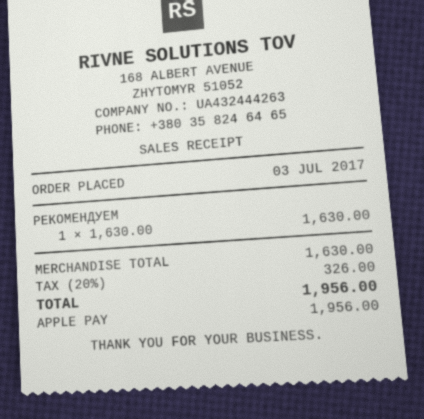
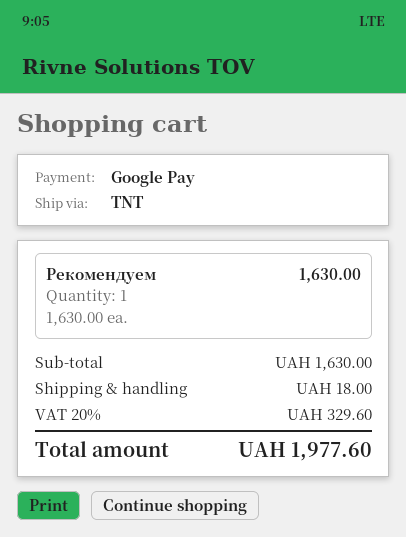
payment method: Apple Pay -> Google Pay
shipping: none -> 18.00
tax: 20% = 326.00 -> 20% = 329.60
total: 1956.00 -> 1977.60

